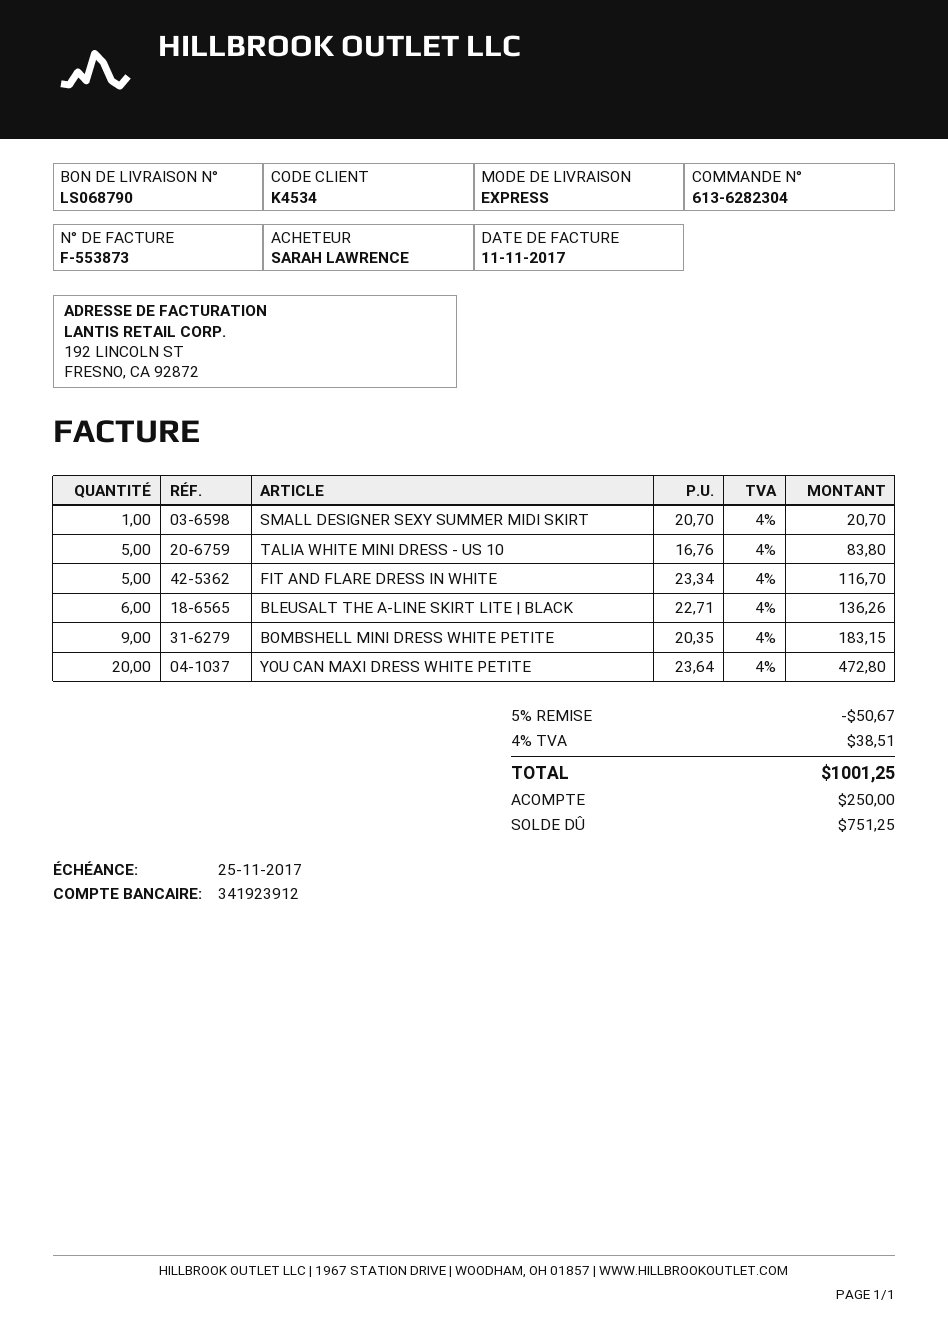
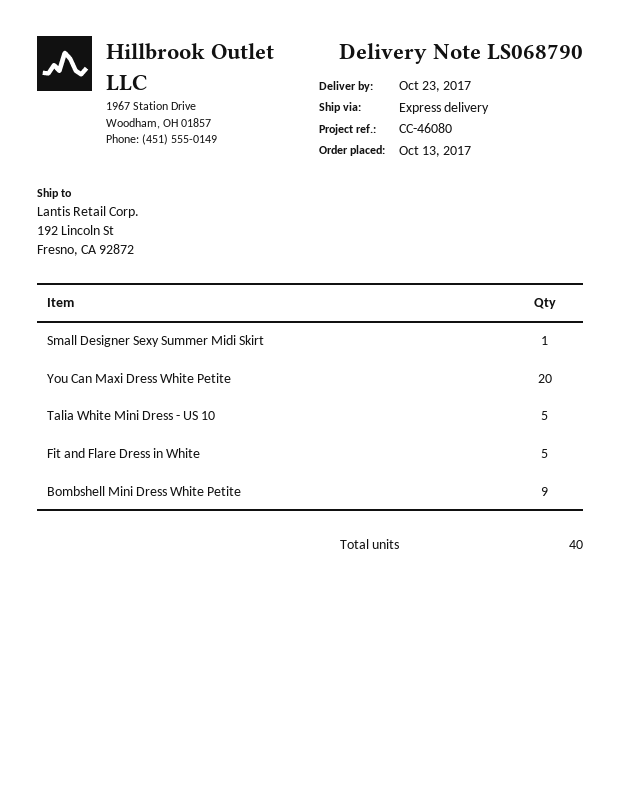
BLEUSALT THE A-LINE SKIRT LITE | BLACK: 6 -> none

